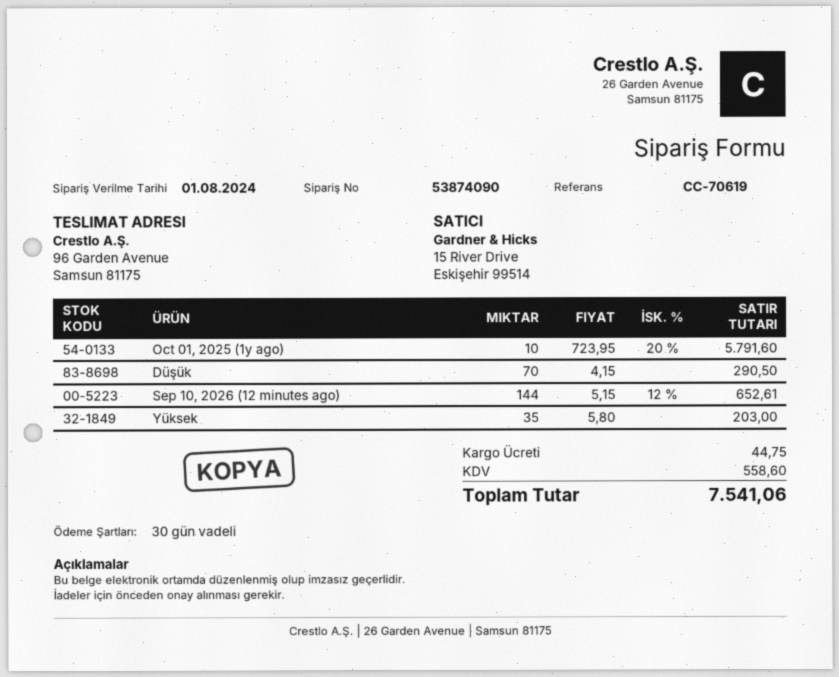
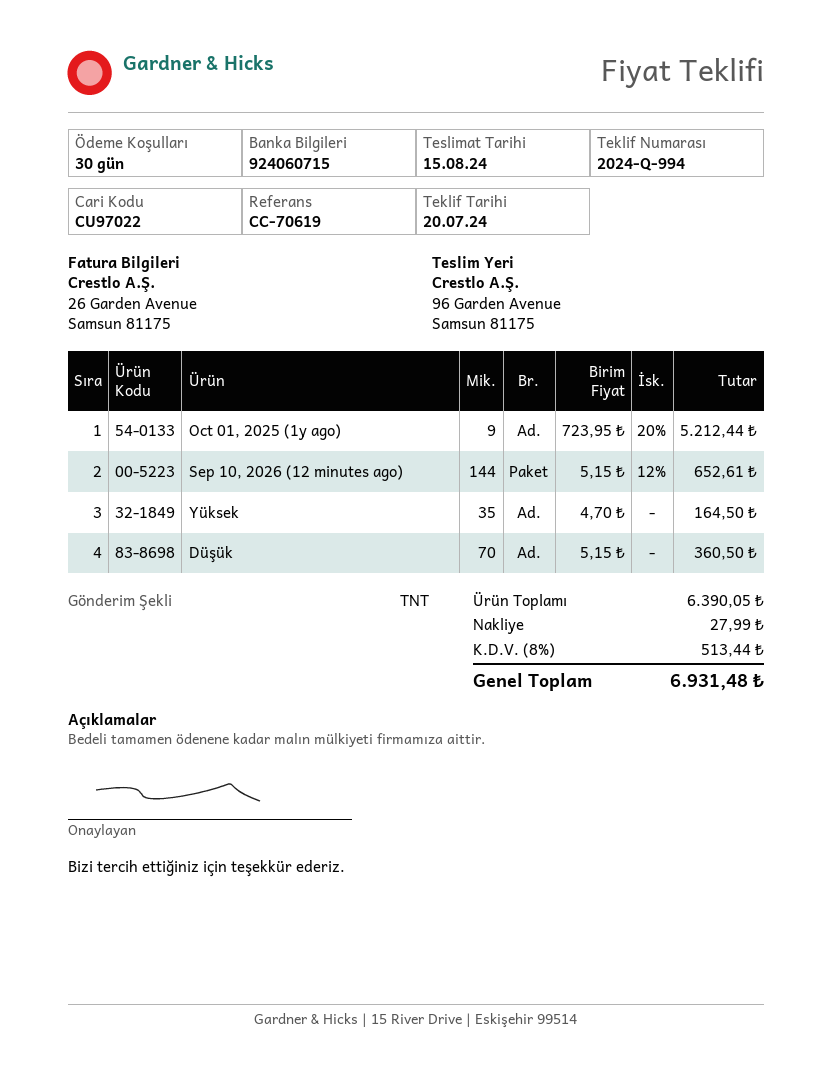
Oct 01, 2025 (1y ago): 10 x 723.95 - 20% = 5791.60 -> 9 x 723.95 - 20% = 5212.44
Düşük: 70 x 4.15 = 290.50 -> 70 x 5.15 = 360.50
Yüksek: 35 x 5.80 = 203.00 -> 35 x 4.70 = 164.50
shipping: 44.75 -> 27.99
tax: 558.60 -> 513.44
total: 7541.06 -> 6931.48

